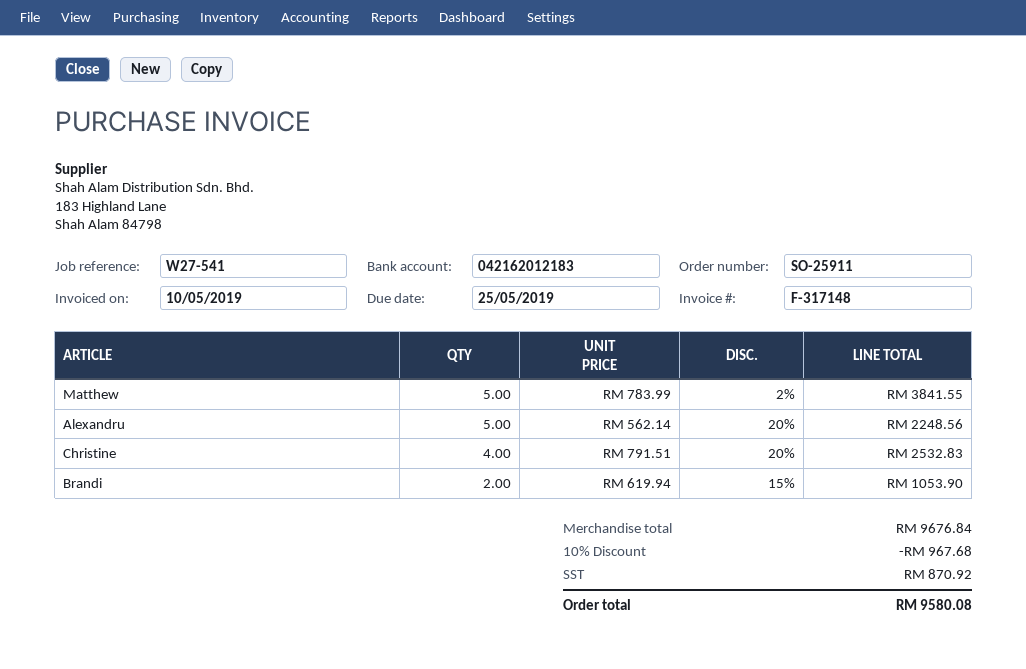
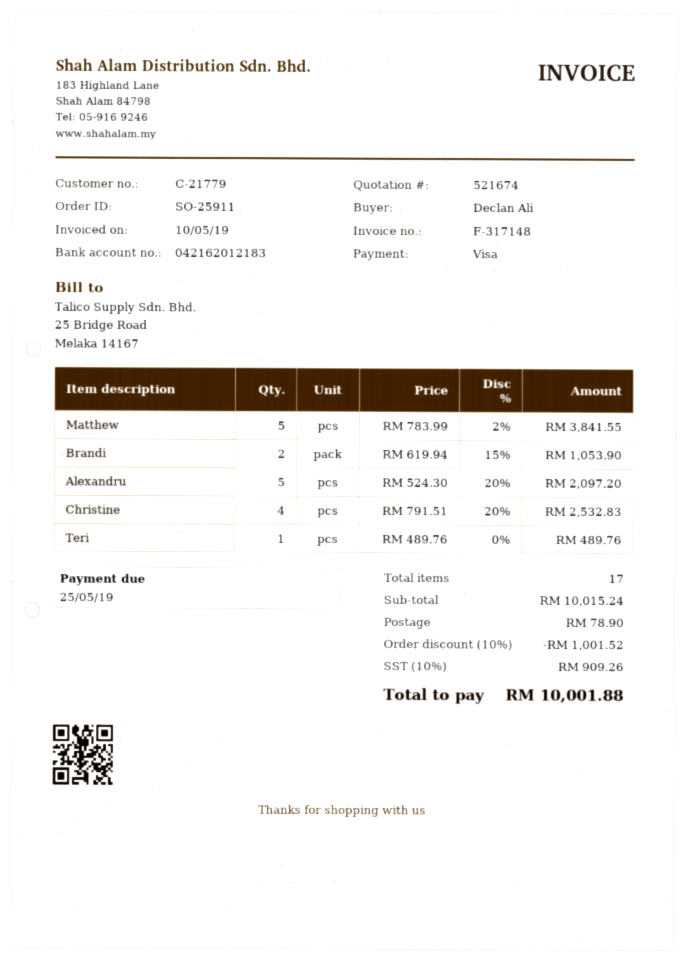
Alexandru: 5 x 562.14 - 20% = 2248.56 -> 5 x 524.30 - 20% = 2097.20
Teri: none -> 1 x 489.76 = 489.76
subtotal: 9676.84 -> 10015.24
discount: 10% = 967.68 -> 10% = 1001.52
shipping: none -> 78.90
tax: 870.92 -> 909.26
total: 9580.08 -> 10001.88

